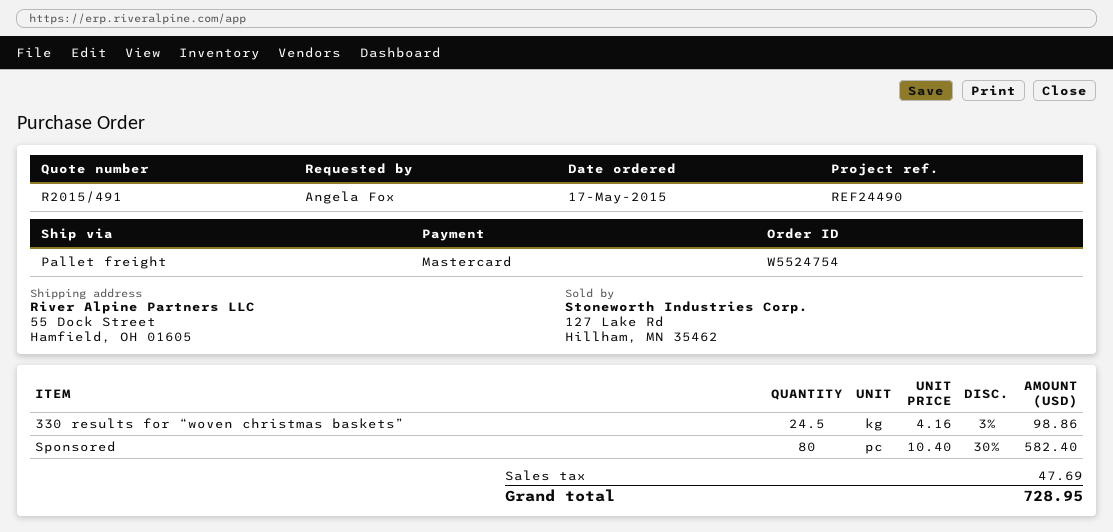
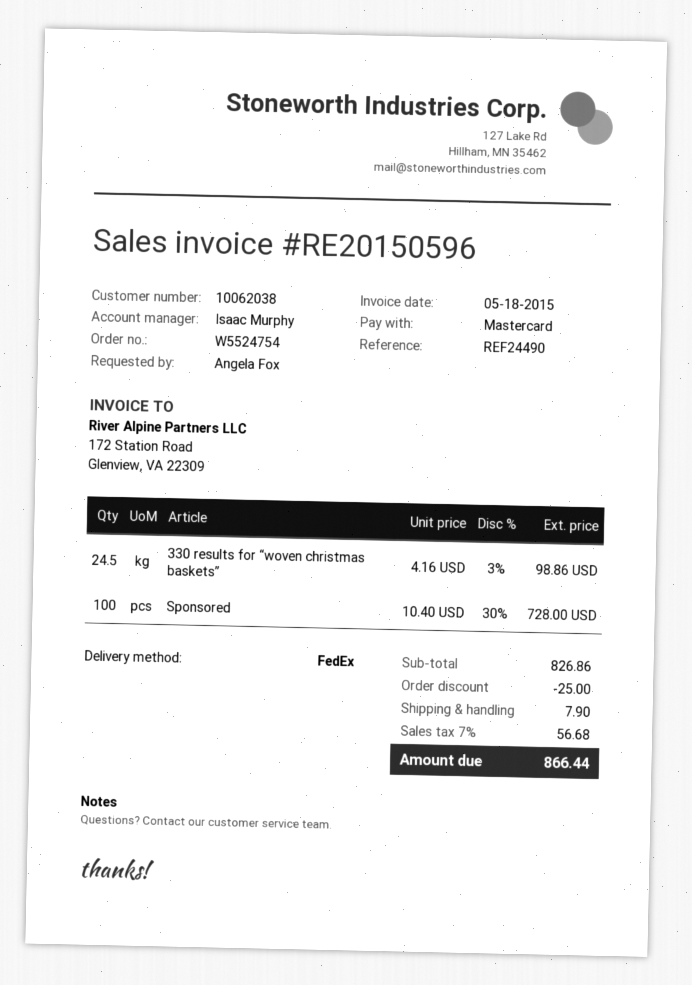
shipping method: pallet freight -> FedEx
Sponsored: 80 x 10.40 - 30% = 582.40 -> 100 x 10.40 - 30% = 728.00
discount: none -> 25.00
shipping: none -> 7.90
tax: 47.69 -> 56.68
total: 728.95 -> 866.44

